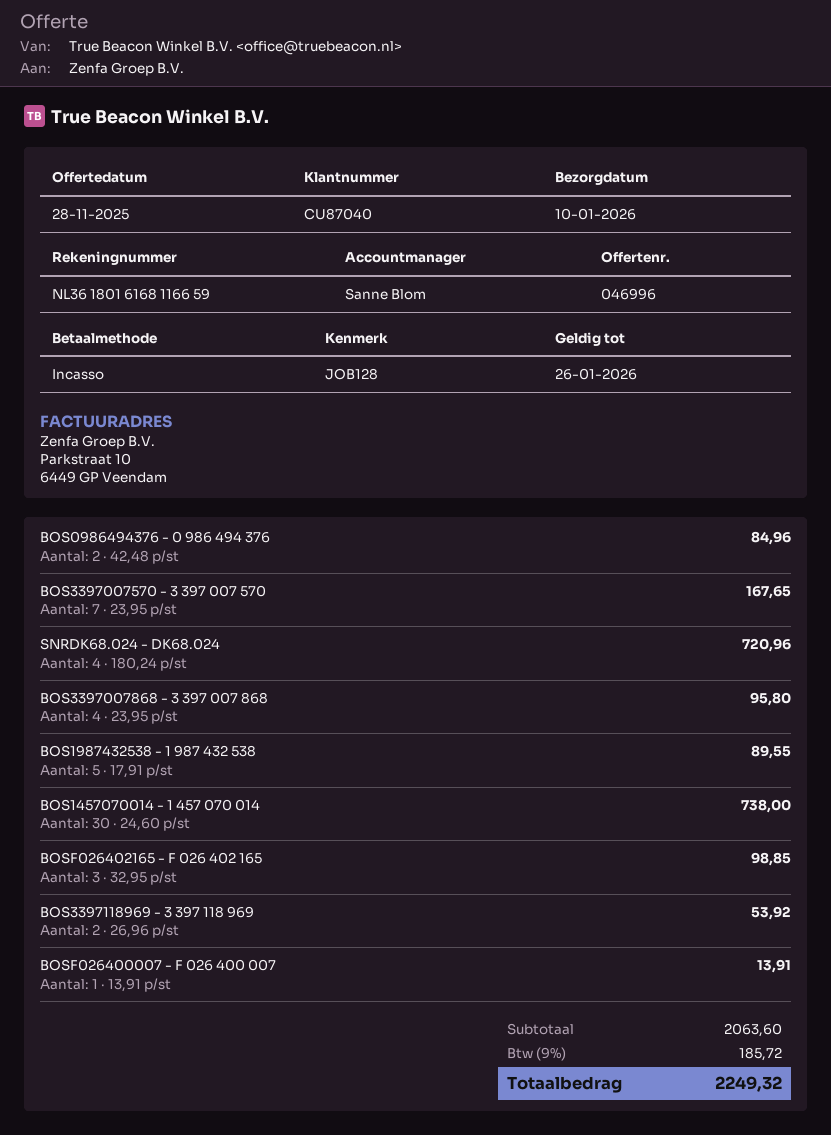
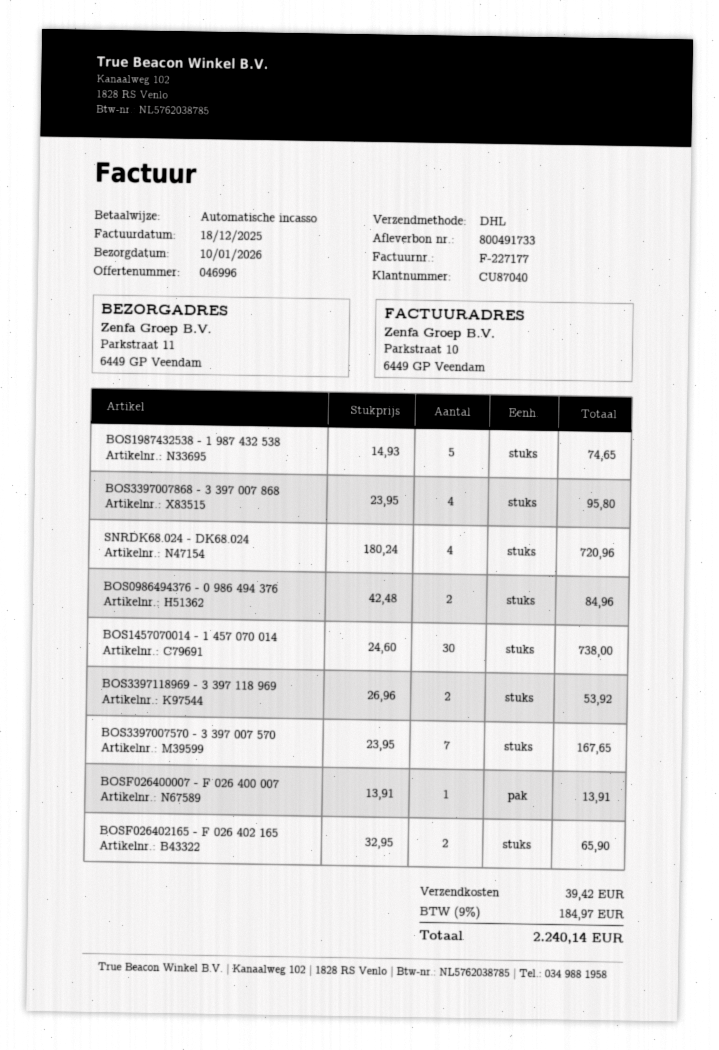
BOS1987432538 - 1 987 432 538: 5 x 17.91 = 89.55 -> 5 x 14.93 = 74.65
BOSF026402165 - F 026 402 165: 3 x 32.95 = 98.85 -> 2 x 32.95 = 65.90
shipping: none -> 39.42
tax: 9% = 185.72 -> 9% = 184.97
total: 2249.32 -> 2240.14

